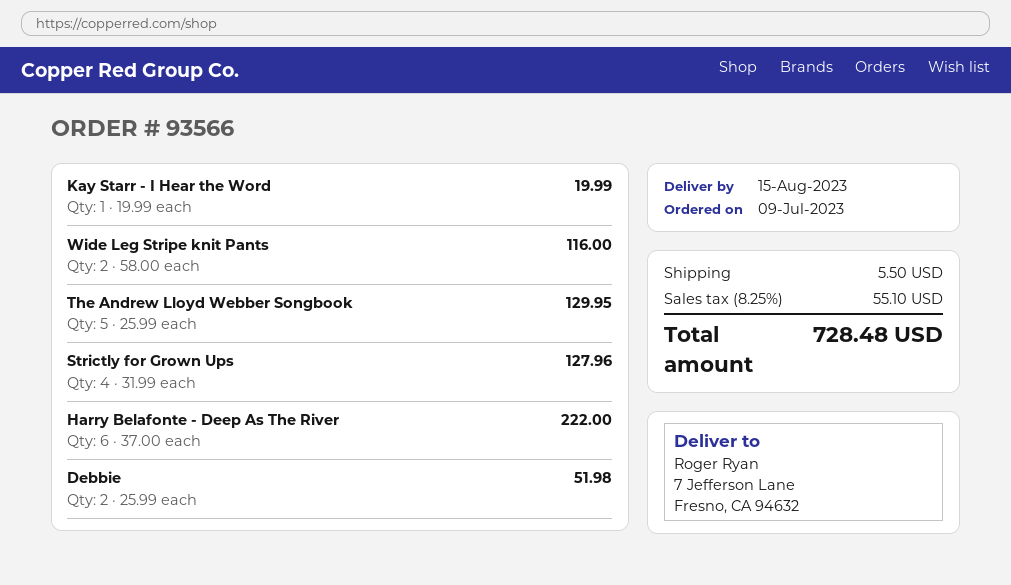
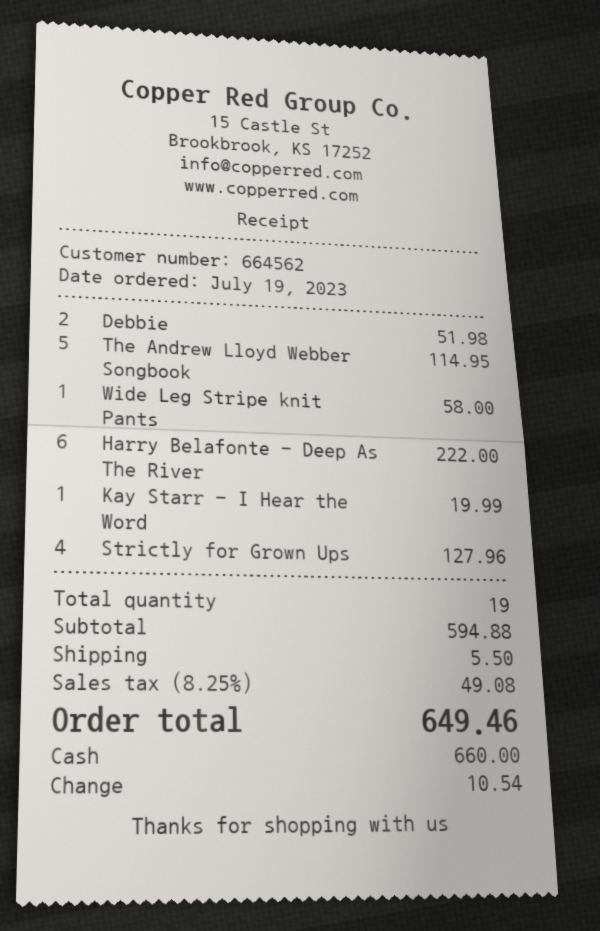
order date: 2023-07-09 -> 2023-07-19
Wide Leg Stripe knit Pants: 2 for 116.00 -> 1 for 58.00
The Andrew Lloyd Webber Songbook: 5 for 129.95 -> 5 for 114.95
tax: 8.25% = 55.10 -> 8.25% = 49.08
total: 728.48 -> 649.46

